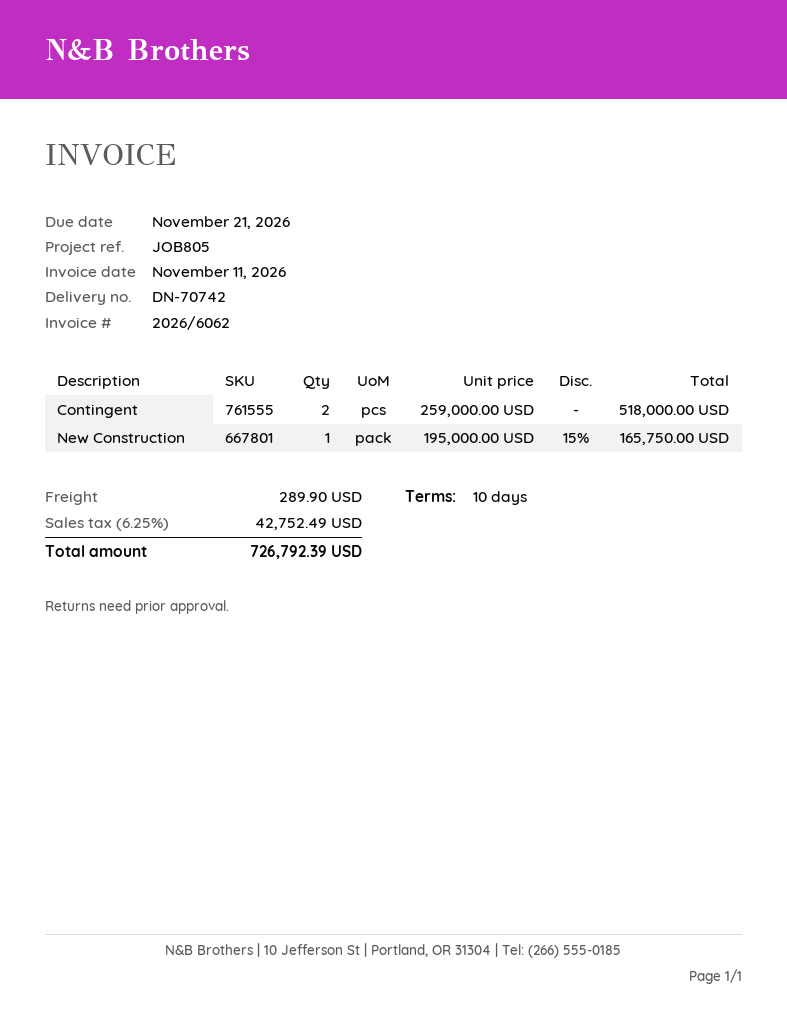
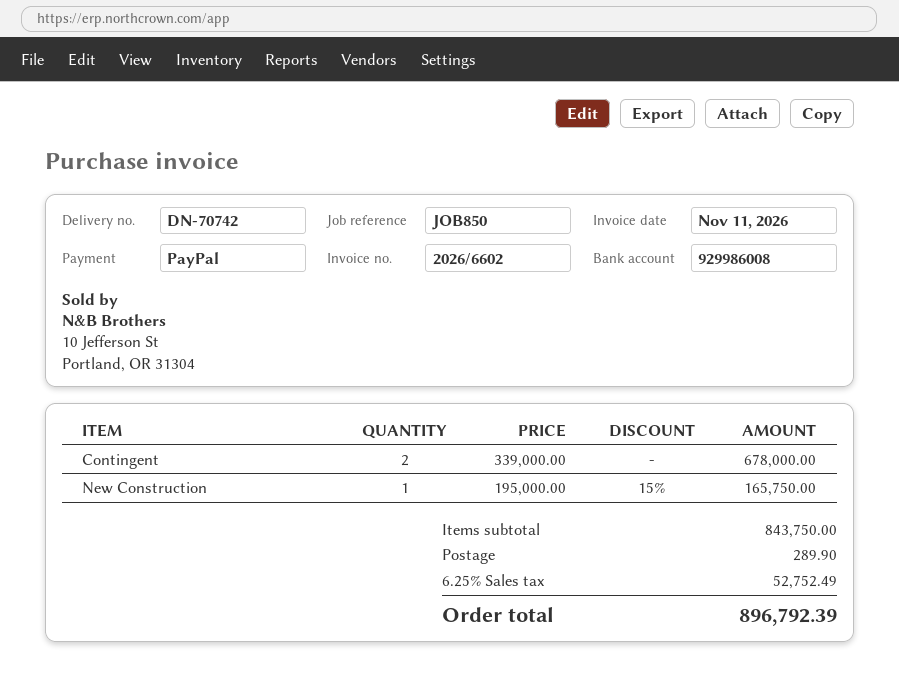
invoice number: 2026/6062 -> 2026/6602
reference: JOB805 -> JOB850
Contingent: 2 x 259000.00 = 518000.00 -> 2 x 339000.00 = 678000.00
tax: 6.25% = 42752.49 -> 6.25% = 52752.49
total: 726792.39 -> 896792.39

